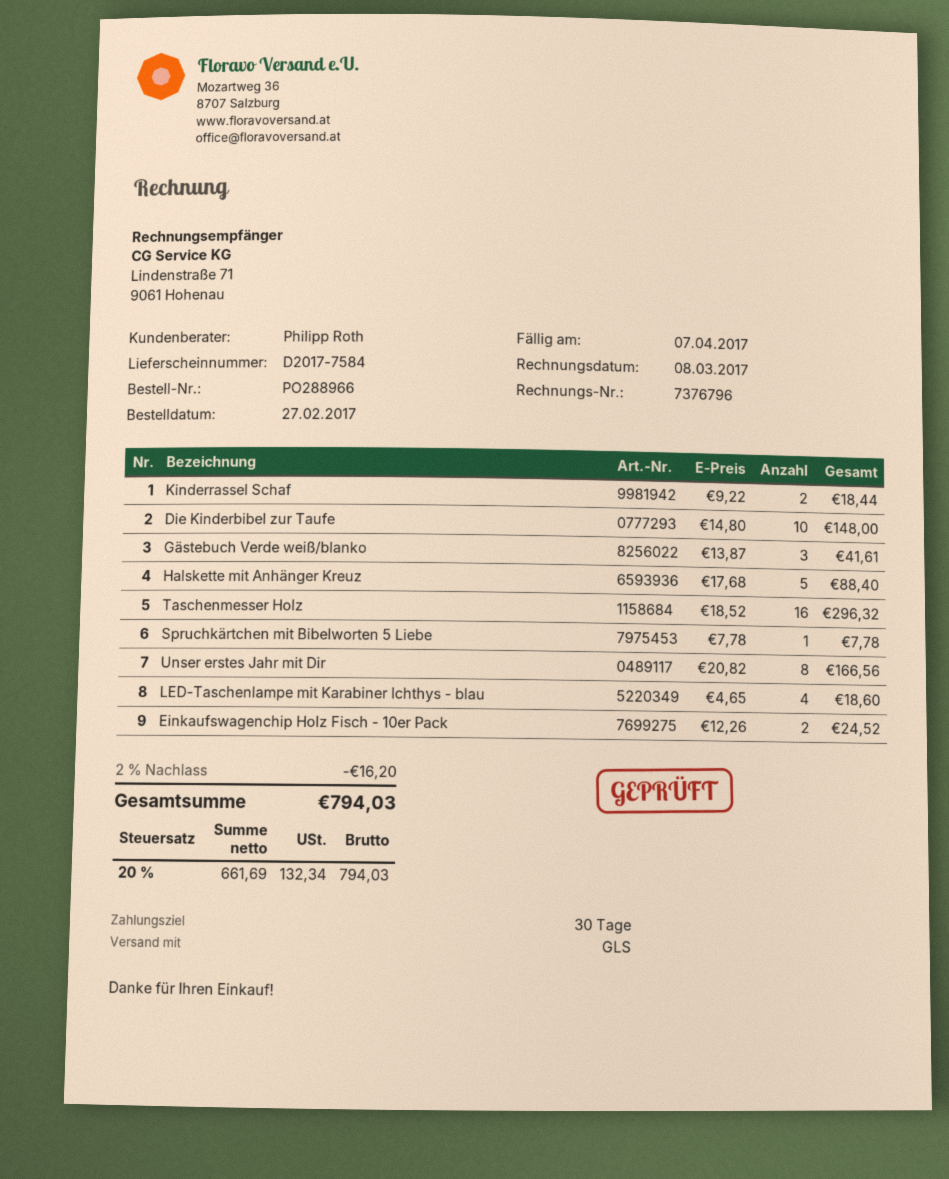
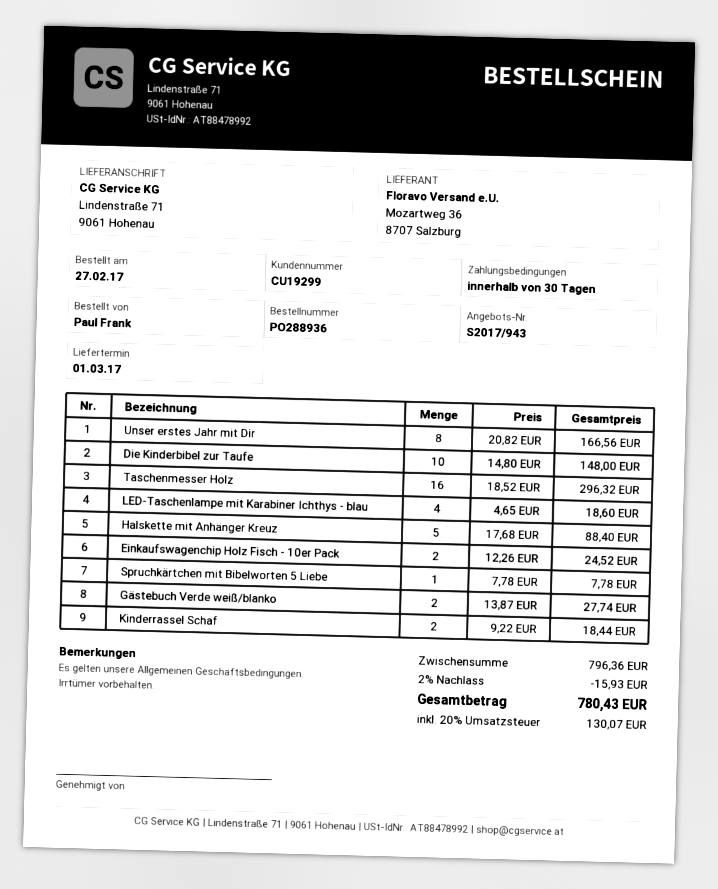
order number: PO288966 -> PO288936
Gästebuch Verde weiß/blanko: 3 x 13.87 = 41.61 -> 2 x 13.87 = 27.74
discount: 2% = 16.20 -> 2% = 15.93
tax: 20% = 132.34 -> 20% = 130.07
total: 794.03 -> 780.43

